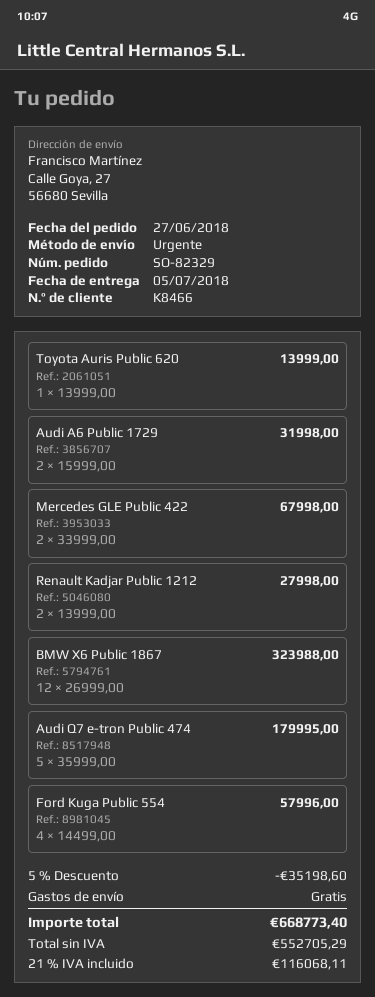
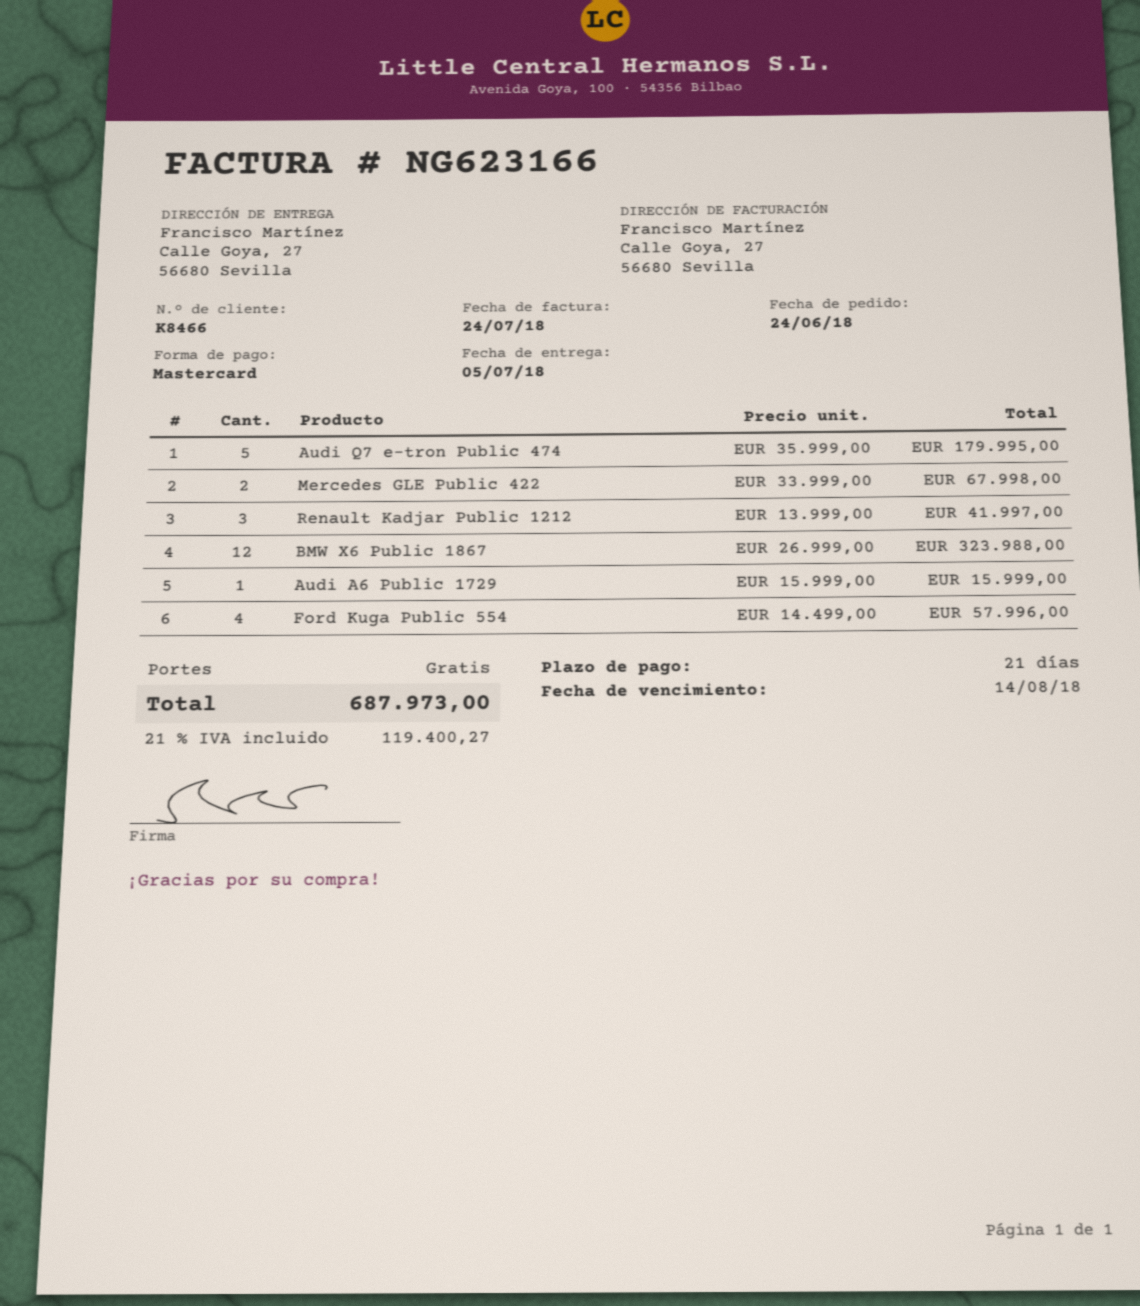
order date: 2018-06-27 -> 2018-06-24
Toyota Auris Public 620: 1 x 13999.00 = 13999.00 -> none
Audi A6 Public 1729: 2 x 15999.00 = 31998.00 -> 1 x 15999.00 = 15999.00
Renault Kadjar Public 1212: 2 x 13999.00 = 27998.00 -> 3 x 13999.00 = 41997.00
discount: 5% = 35198.60 -> none
tax: 21% = 116068.11 -> 21% = 119400.27
total: 668773.40 -> 687973.00

